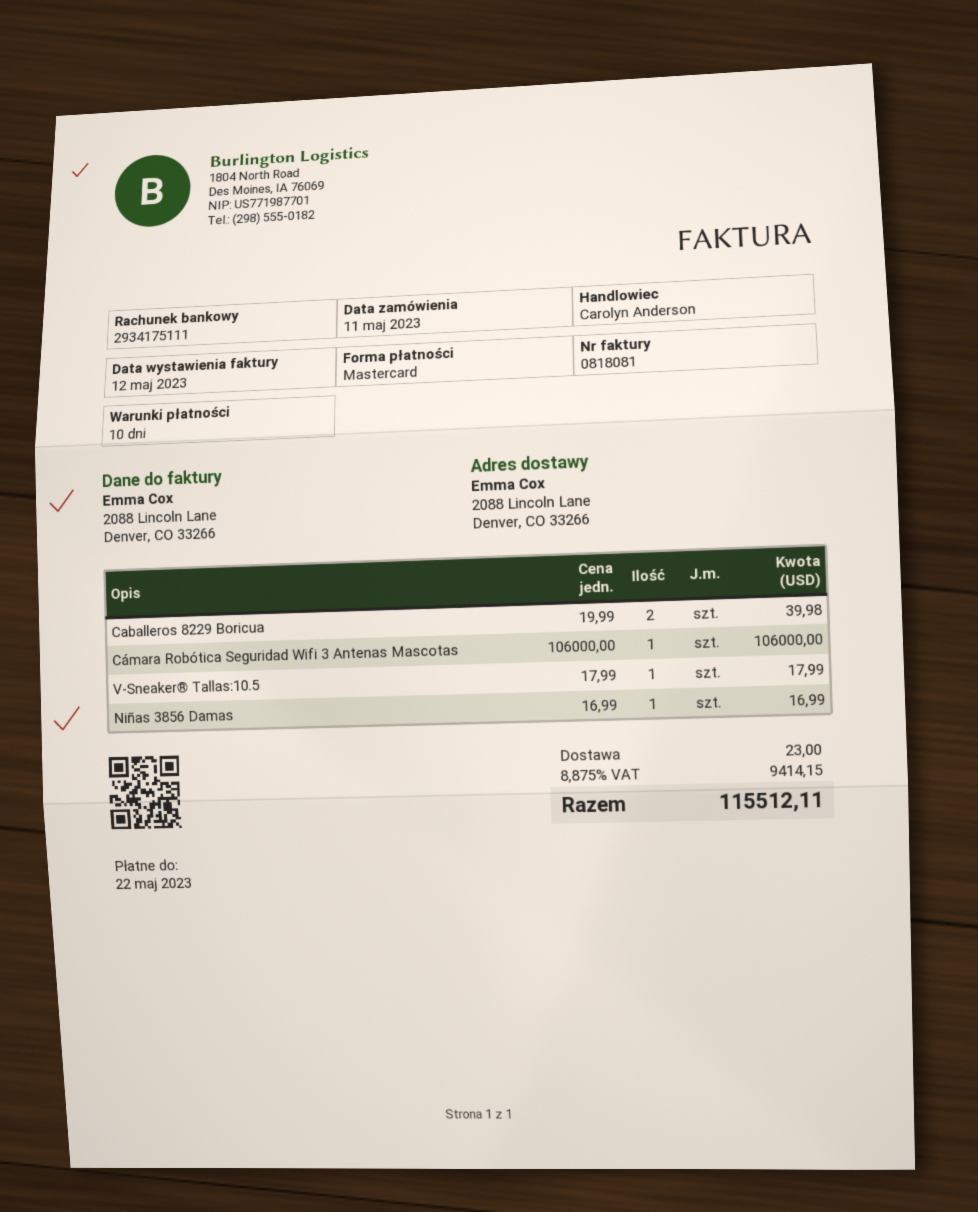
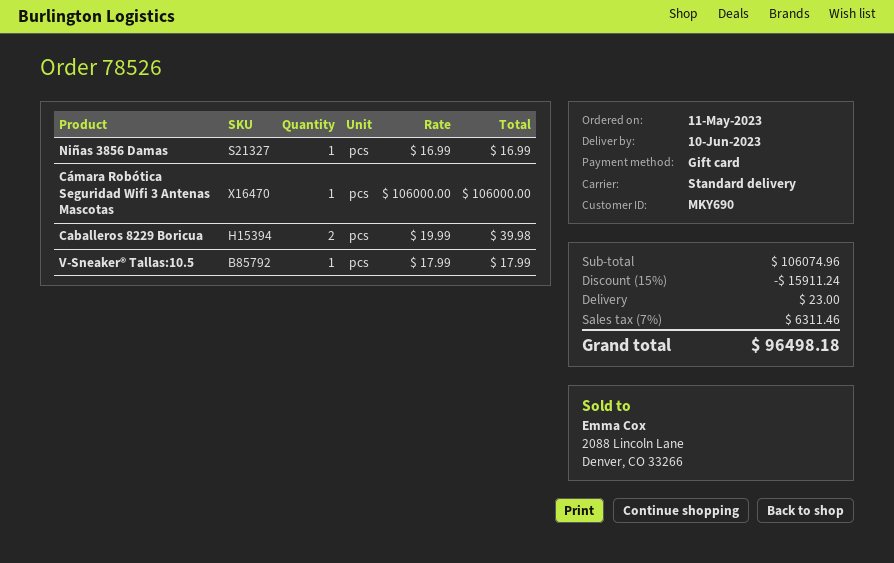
payment method: Mastercard -> gift card
discount: none -> 15% = 15911.24
tax: 8.875% = 9414.15 -> 7% = 6311.46
total: 115512.11 -> 96498.18

